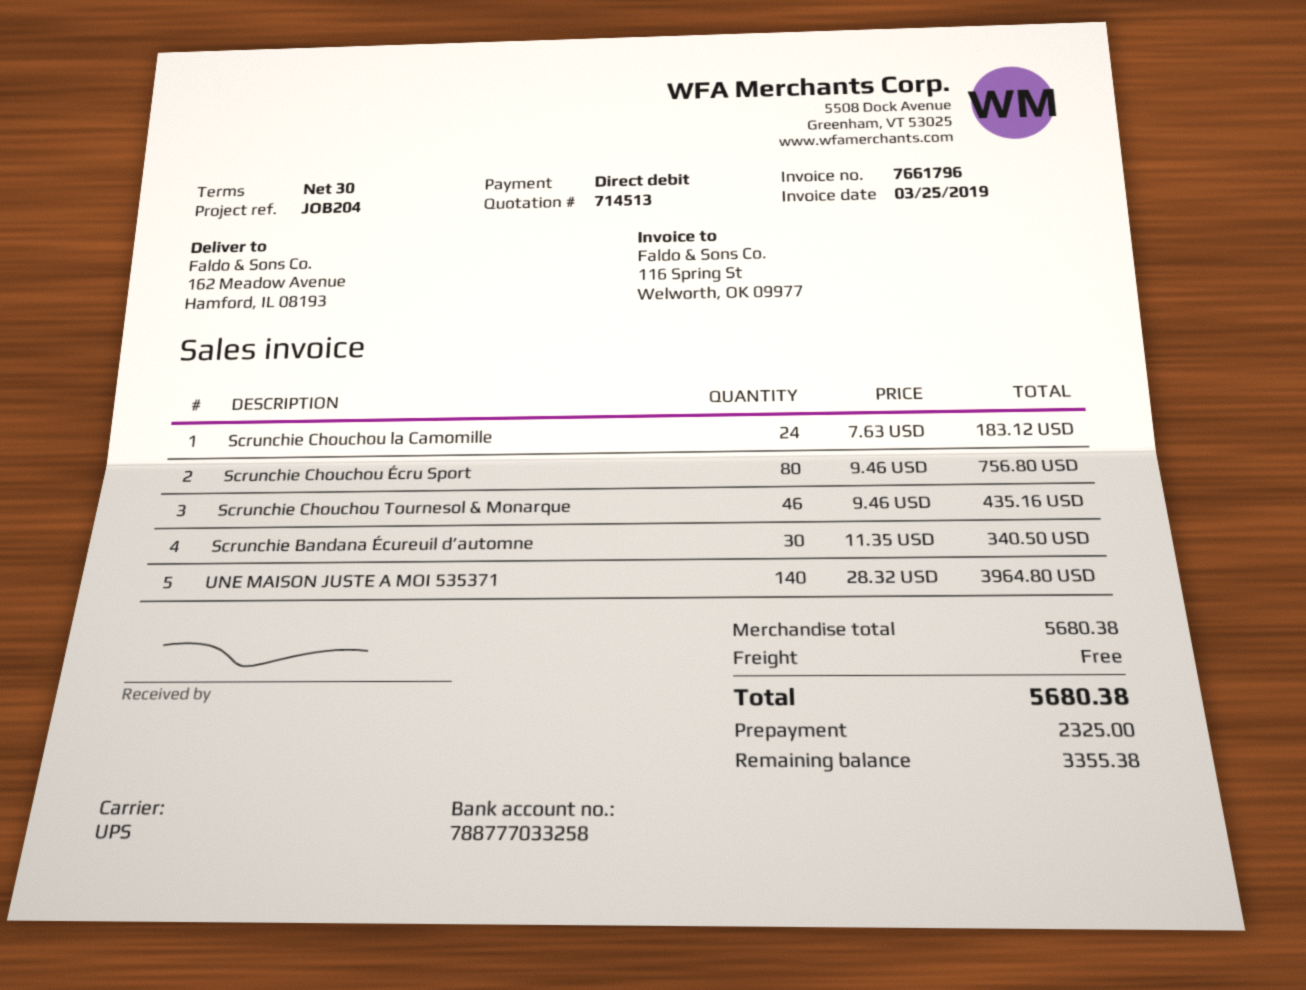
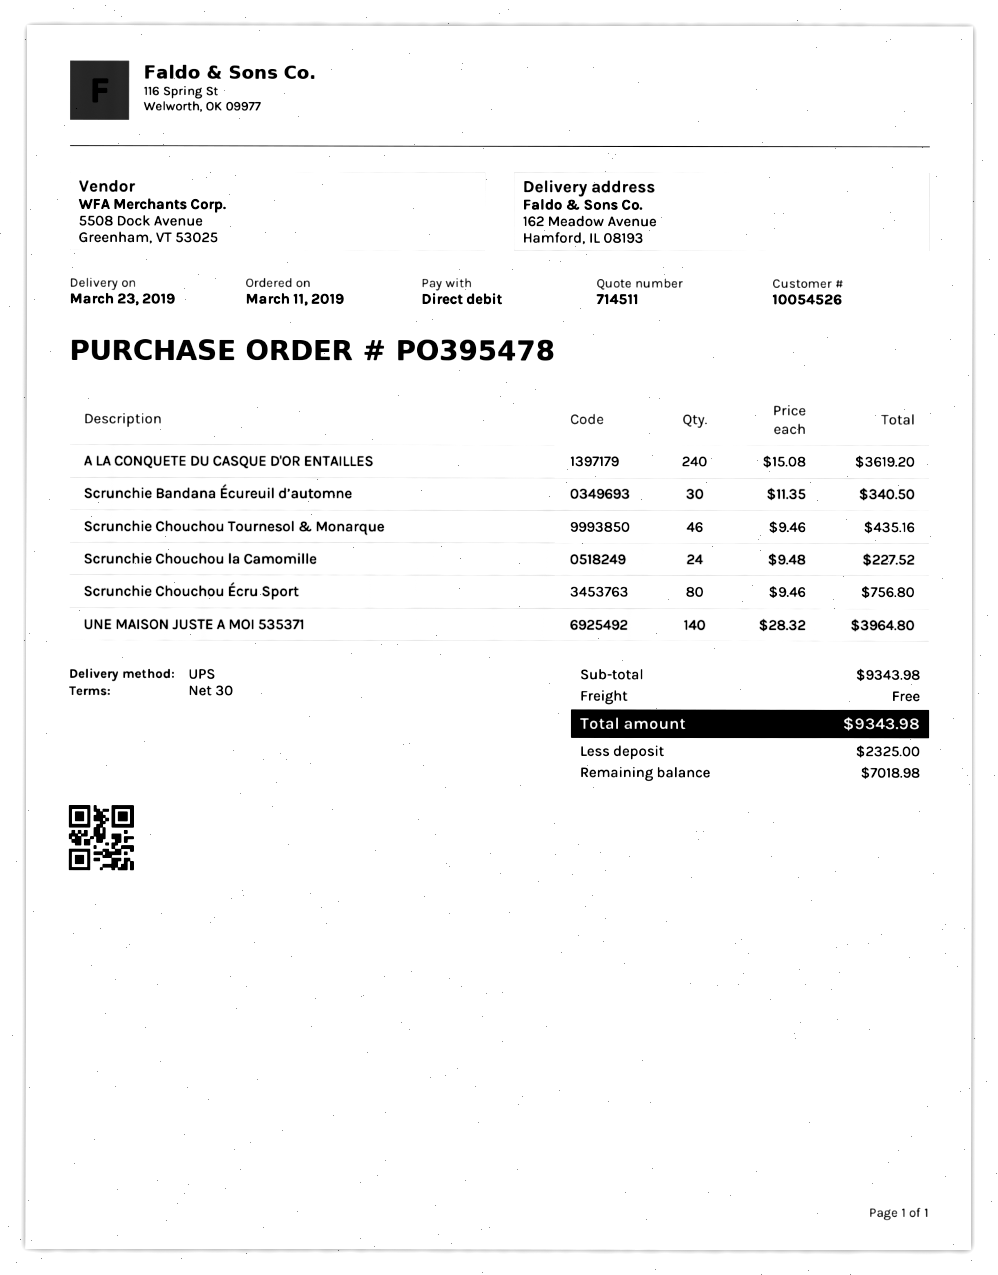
quote number: 714513 -> 714511
Scrunchie Chouchou la Camomille: 24 x 7.63 = 183.12 -> 24 x 9.48 = 227.52
A LA CONQUETE DU CASQUE D'OR ENTAILLES: none -> 240 x 15.08 = 3619.20
subtotal: 5680.38 -> 9343.98
total: 5680.38 -> 9343.98
balance: 3355.38 -> 7018.98

